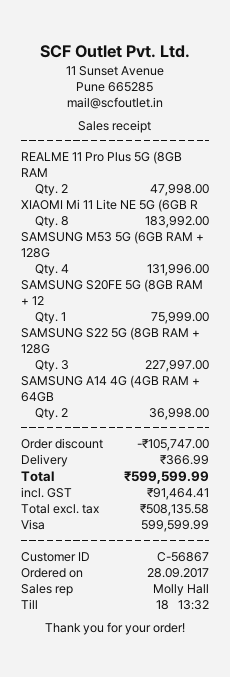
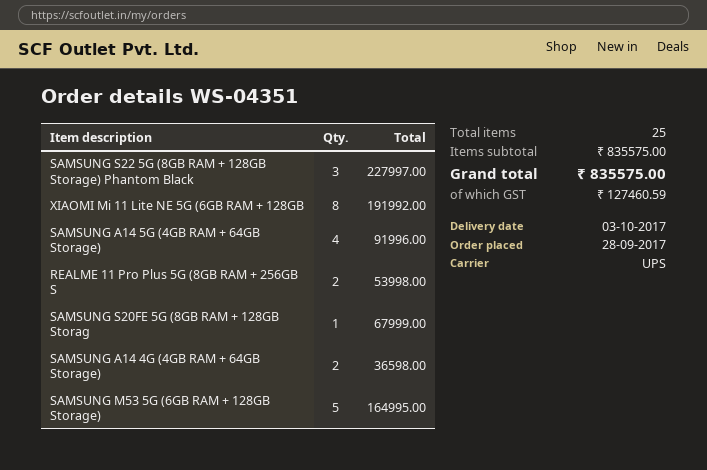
REALME 11 Pro Plus 5G (8GB RAM: 2 for 47998.00 -> 2 for 53998.00
XIAOMI Mi 11 Lite NE 5G (6GB R: 8 for 183992.00 -> 8 for 191992.00
SAMSUNG M53 5G (6GB RAM + 128G: 4 for 131996.00 -> 5 for 164995.00
SAMSUNG S20FE 5G (8GB RAM + 12: 1 for 75999.00 -> 1 for 67999.00
SAMSUNG A14 4G (4GB RAM + 64GB: 2 for 36998.00 -> 2 for 36598.00
SAMSUNG A14 5G (4GB RAM + 64GB Storage): none -> 4 for 91996.00
discount: 105747.00 -> none
shipping: 366.99 -> none
tax: 91464.41 -> 127460.59
total: 599599.99 -> 835575.00

